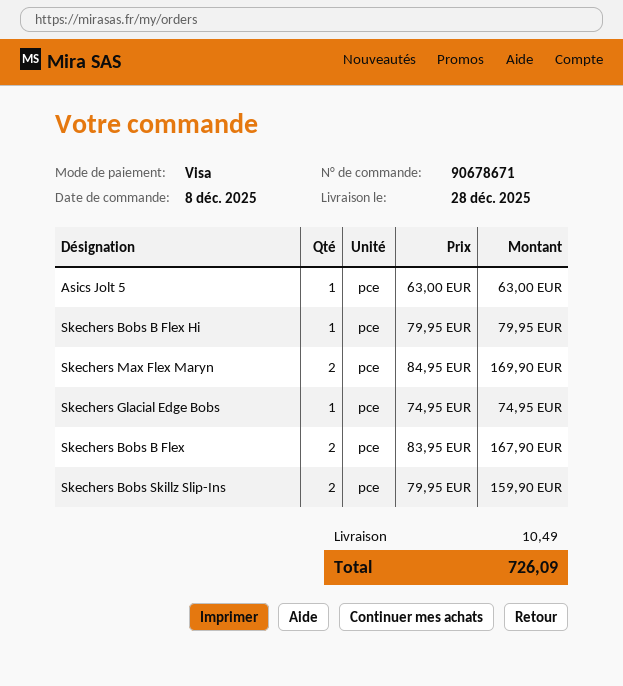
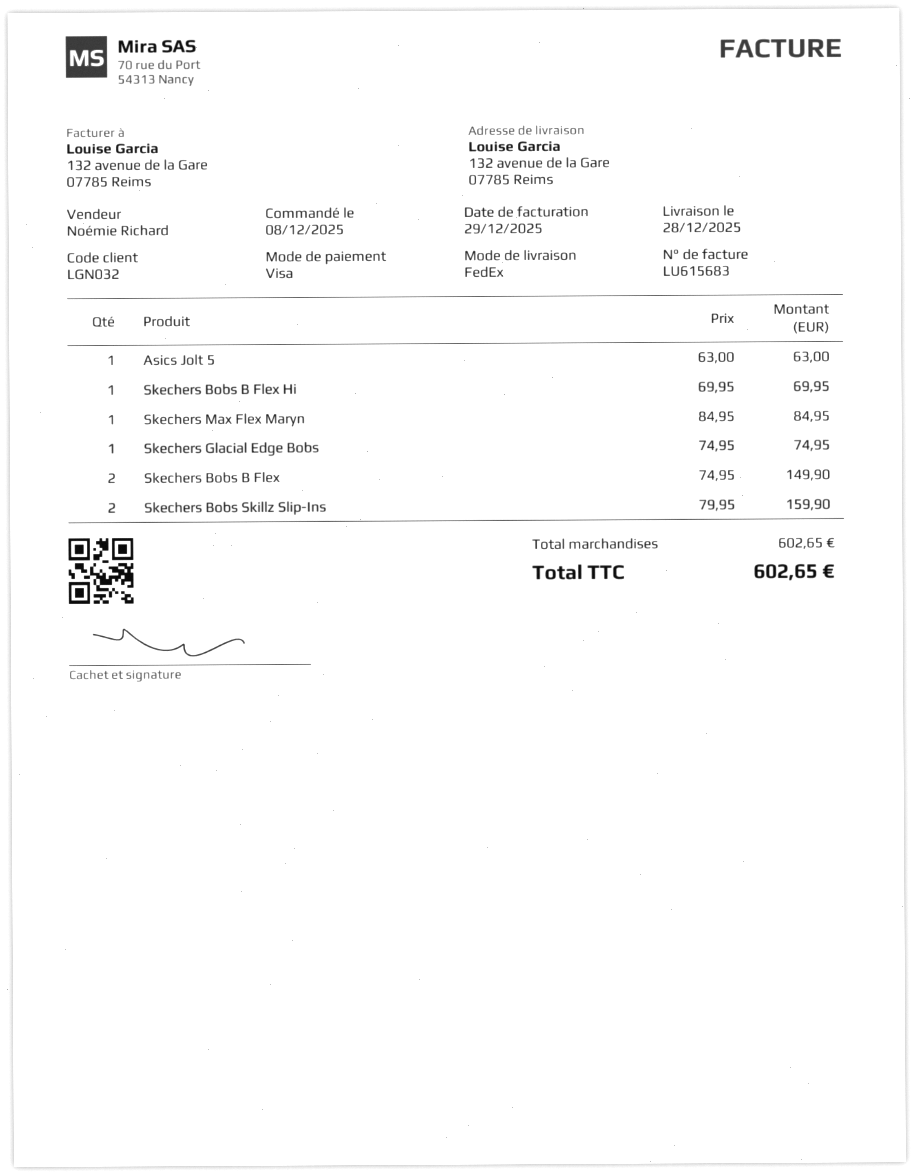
Skechers Bobs B Flex Hi: 1 x 79.95 = 79.95 -> 1 x 69.95 = 69.95
Skechers Max Flex Maryn: 2 x 84.95 = 169.90 -> 1 x 84.95 = 84.95
Skechers Bobs B Flex: 2 x 83.95 = 167.90 -> 2 x 74.95 = 149.90
shipping: 10.49 -> none
total: 726.09 -> 602.65

